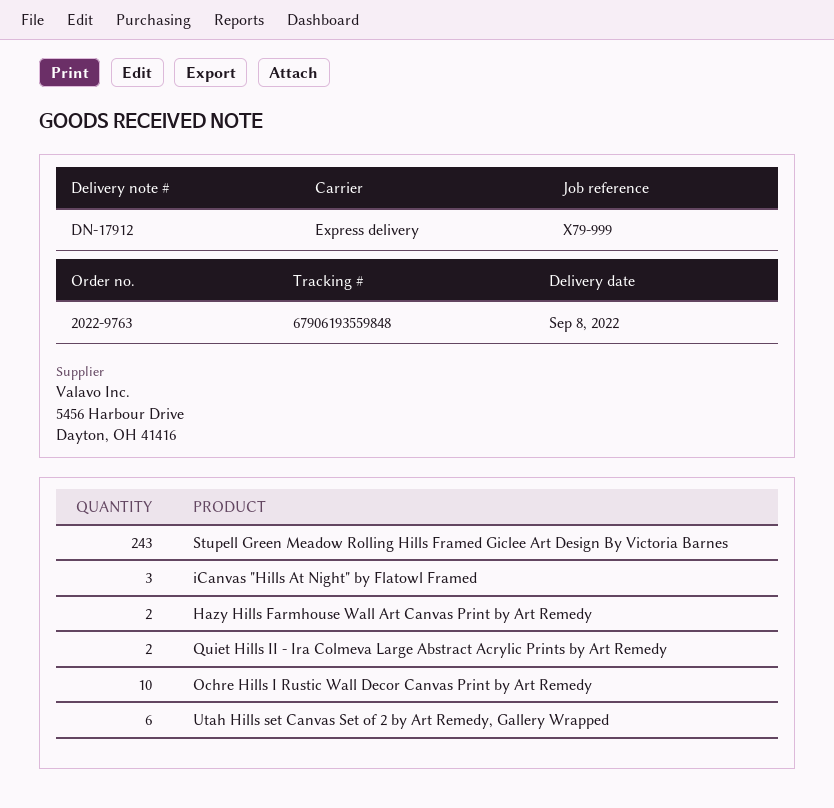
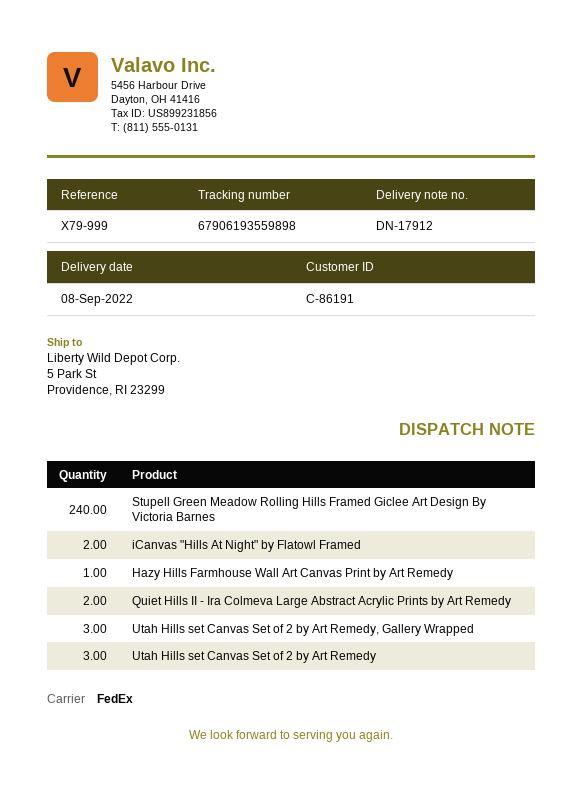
shipping method: express -> FedEx
tracking number: 67906193559848 -> 67906193559898
Stupell Green Meadow Rolling Hills Framed Giclee Art Design By Victoria Barnes: 243 -> 240
iCanvas "Hills At Night" by Flatowl Framed: 3 -> 2
Hazy Hills Farmhouse Wall Art Canvas Print by Art Remedy: 2 -> 1
Ochre Hills I Rustic Wall Decor Canvas Print by Art Remedy: 10 -> none
Utah Hills set Canvas Set of 2 by Art Remedy, Gallery Wrapped: 6 -> 3
Utah Hills set Canvas Set of 2 by Art Remedy: none -> 3

